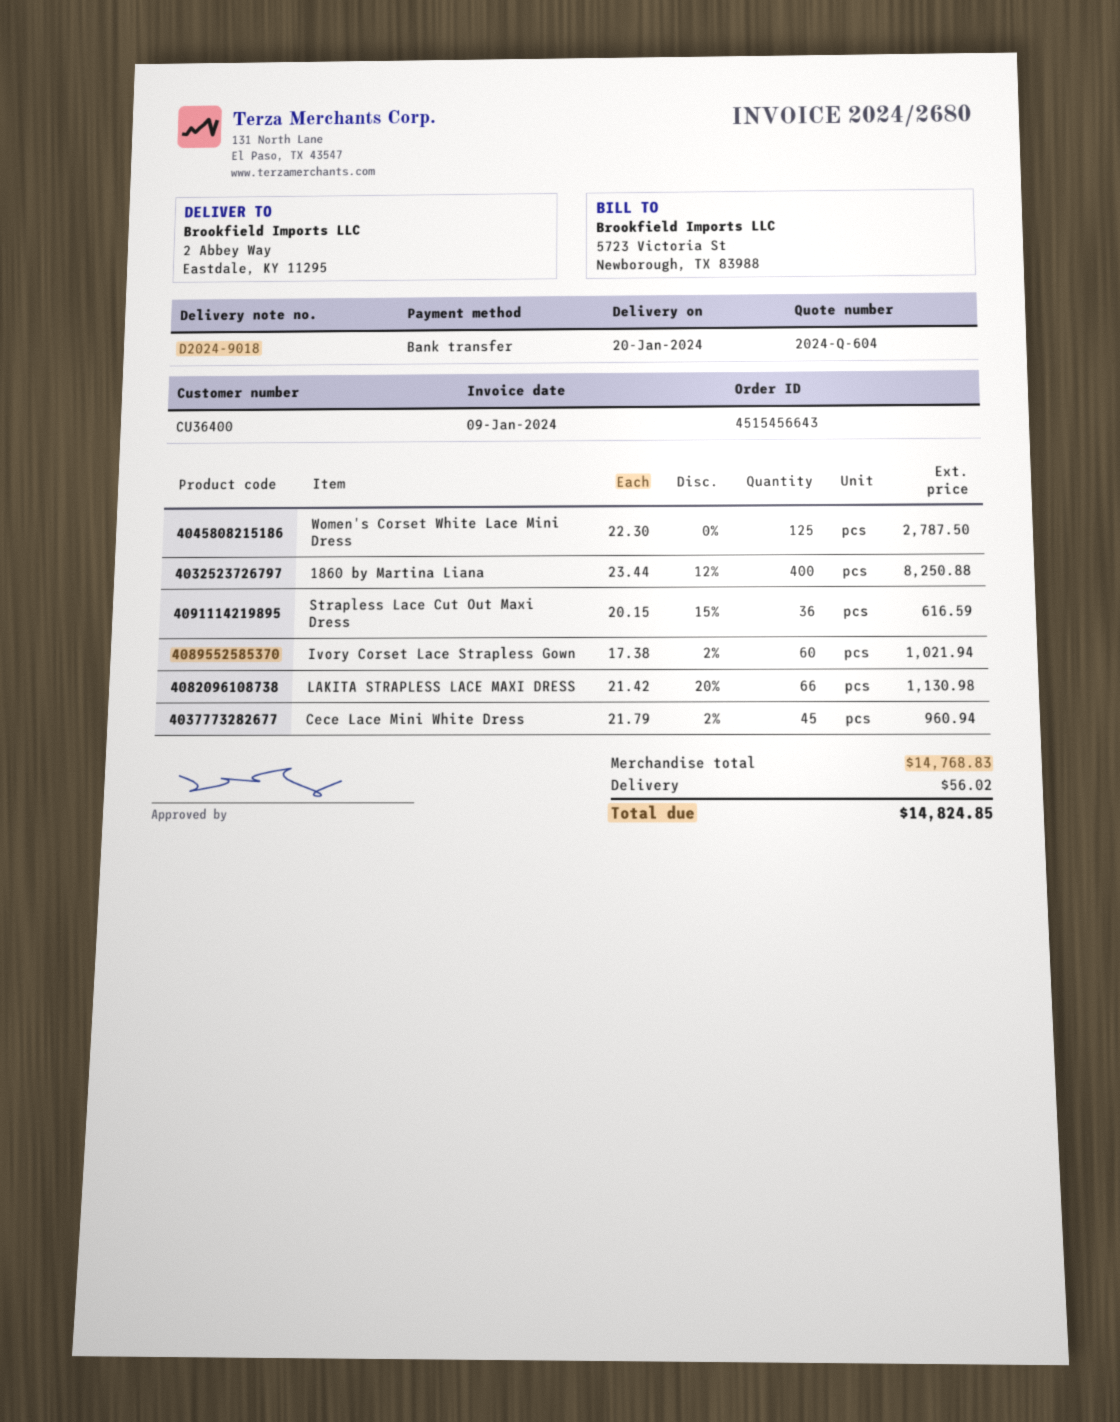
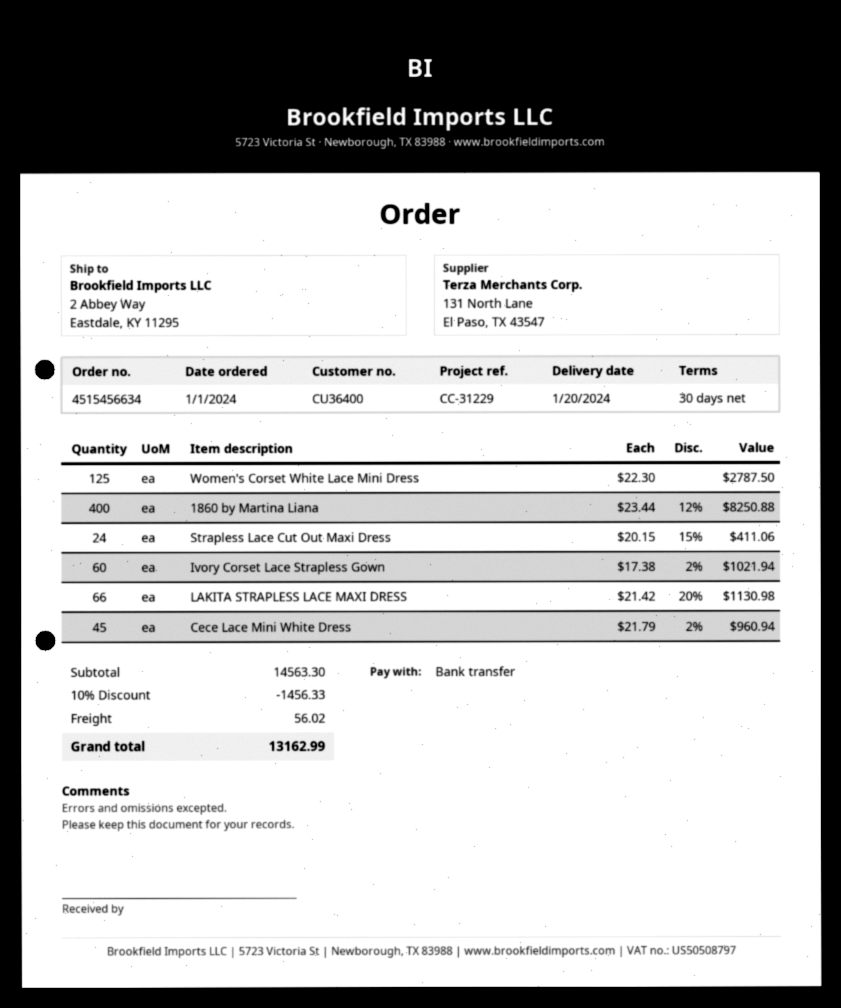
order number: 4515456643 -> 4515456634
Strapless Lace Cut Out Maxi Dress: 36 x 20.15 - 15% = 616.59 -> 24 x 20.15 - 15% = 411.06
subtotal: 14768.83 -> 14563.30
discount: none -> 10% = 1456.33
total: 14824.85 -> 13162.99

